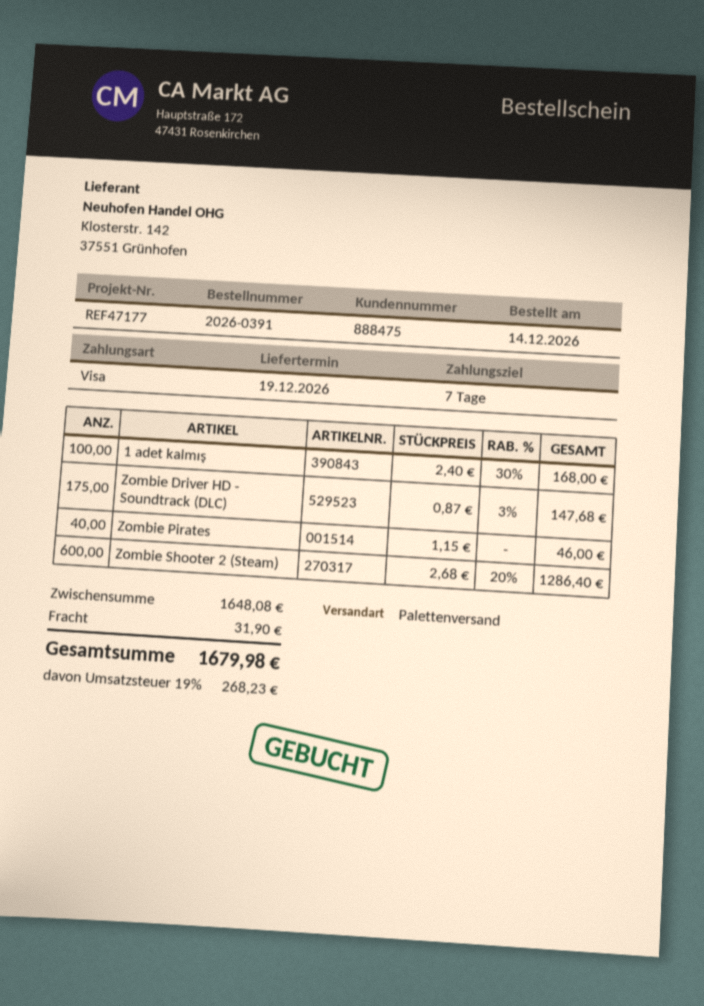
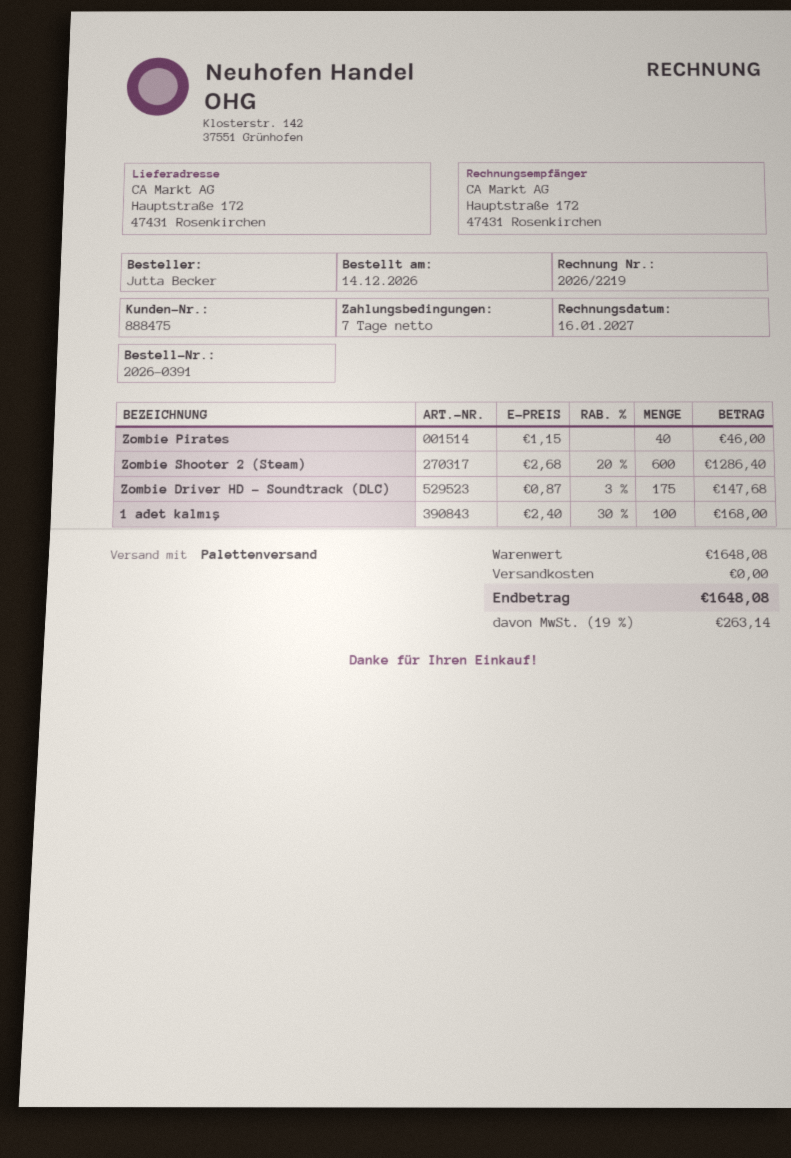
shipping: 31.90 -> 0.00
tax: 19% = 268.23 -> 19% = 263.14
total: 1679.98 -> 1648.08

